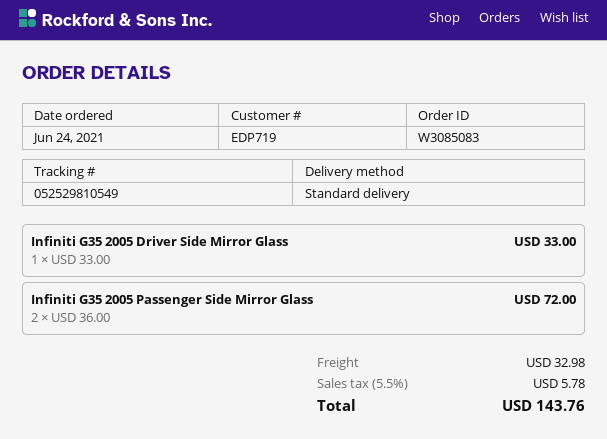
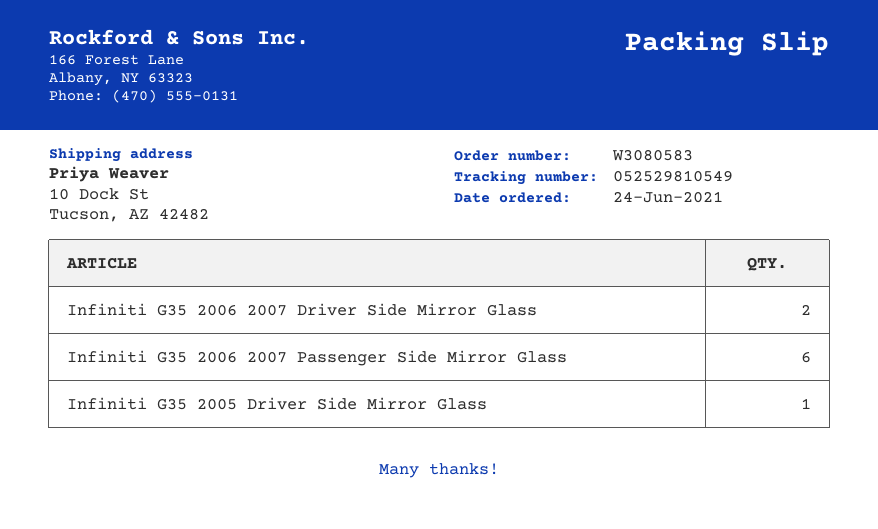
order number: W3085083 -> W3080583
Infiniti G35 2005 Passenger Side Mirror Glass: 2 -> none
Infiniti G35 2006 2007 Driver Side Mirror Glass: none -> 2
Infiniti G35 2006 2007 Passenger Side Mirror Glass: none -> 6

